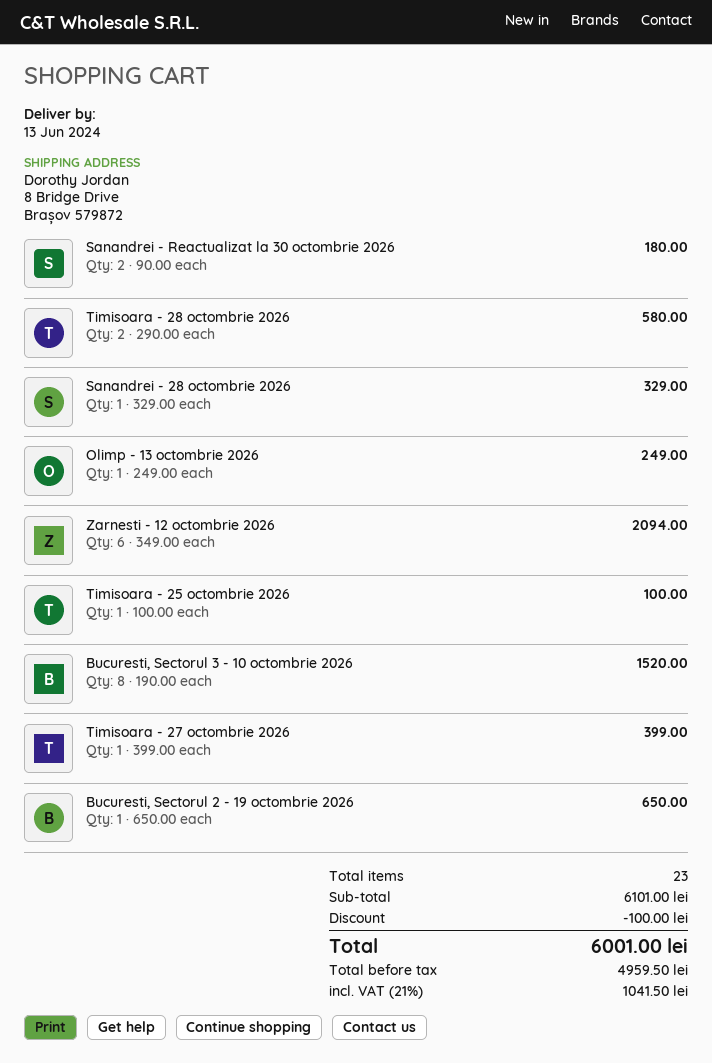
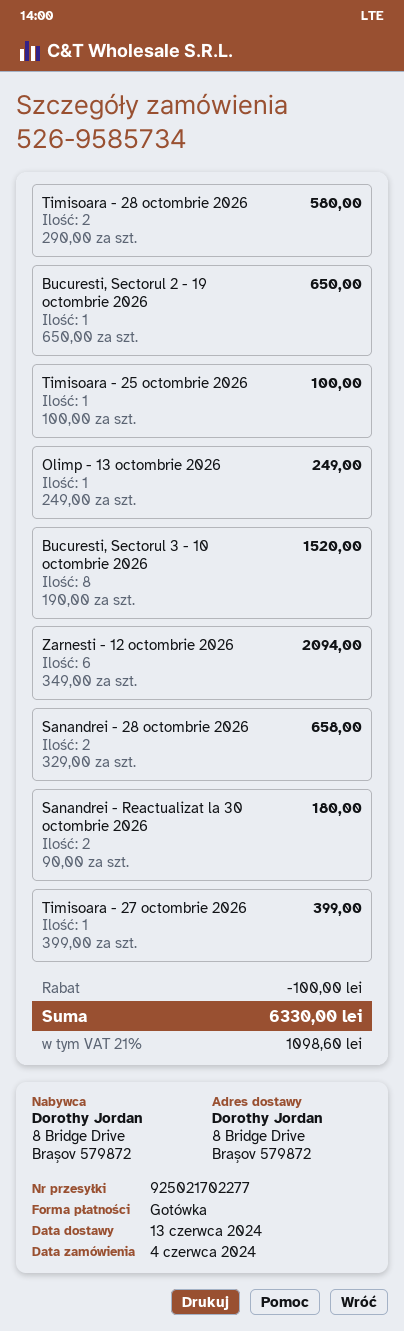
Sanandrei - 28 octombrie 2026: 1 x 329.00 = 329.00 -> 2 x 329.00 = 658.00
tax: 21% = 1041.50 -> 21% = 1098.60
total: 6001.00 -> 6330.00

